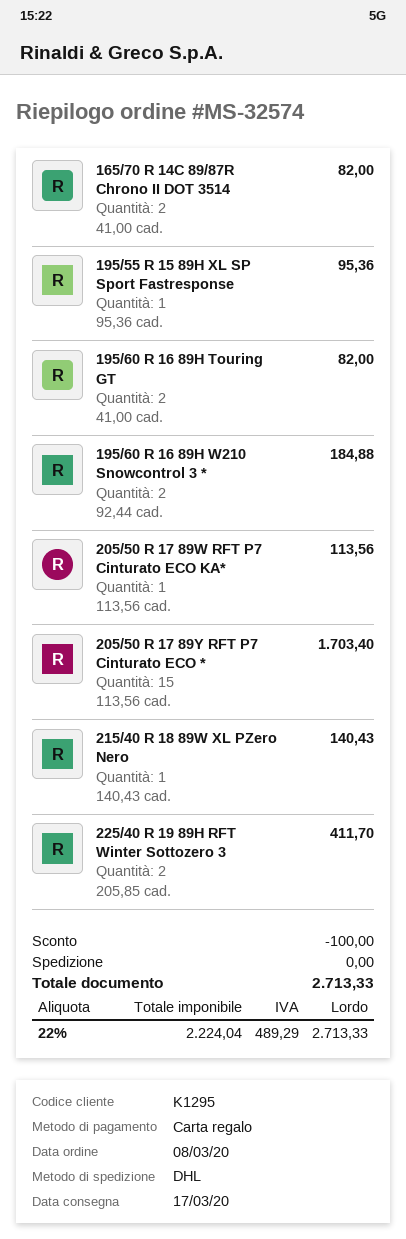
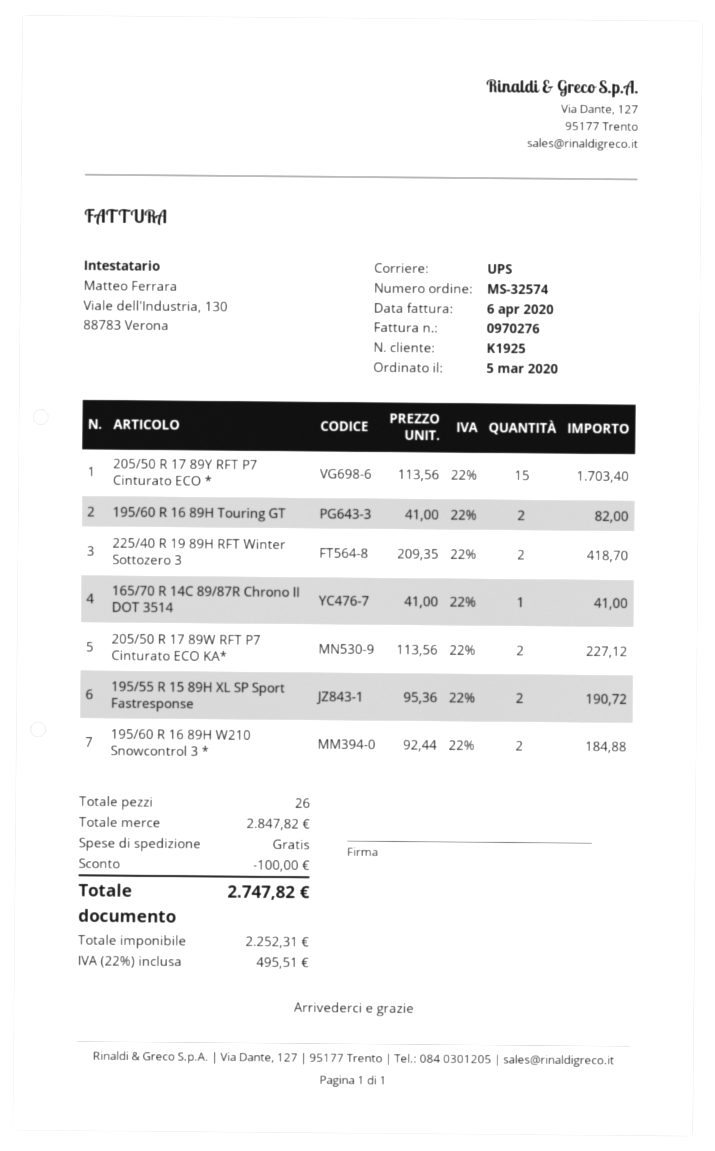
order date: 2020-03-08 -> 2020-03-05
customer number: K1295 -> K1925
shipping method: DHL -> UPS
165/70 R 14C 89/87R Chrono II DOT 3514: 2 x 41.00 = 82.00 -> 1 x 41.00 = 41.00
195/55 R 15 89H XL SP Sport Fastresponse: 1 x 95.36 = 95.36 -> 2 x 95.36 = 190.72
205/50 R 17 89W RFT P7 Cinturato ECO KA*: 1 x 113.56 = 113.56 -> 2 x 113.56 = 227.12
215/40 R 18 89W XL PZero Nero: 1 x 140.43 = 140.43 -> none
225/40 R 19 89H RFT Winter Sottozero 3: 2 x 205.85 = 411.70 -> 2 x 209.35 = 418.70
net: 2224.04 -> 2252.31
tax: 22% = 489.29 -> 22% = 495.51
total: 2713.33 -> 2747.82

